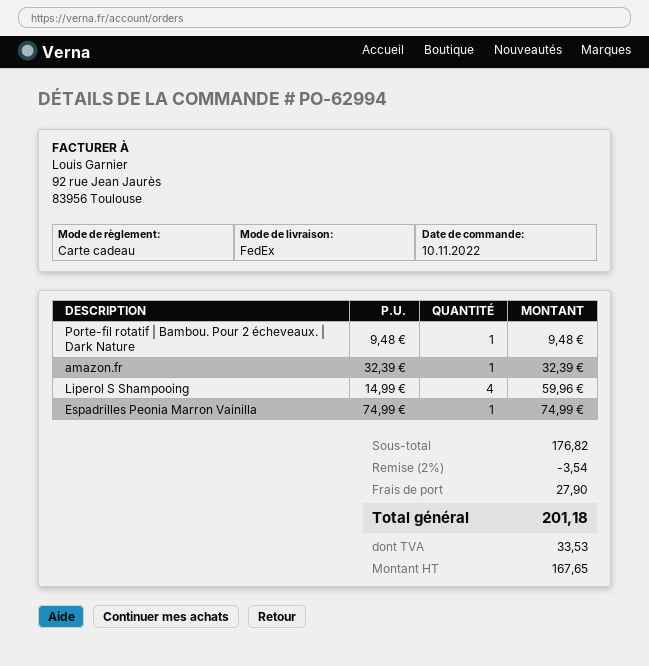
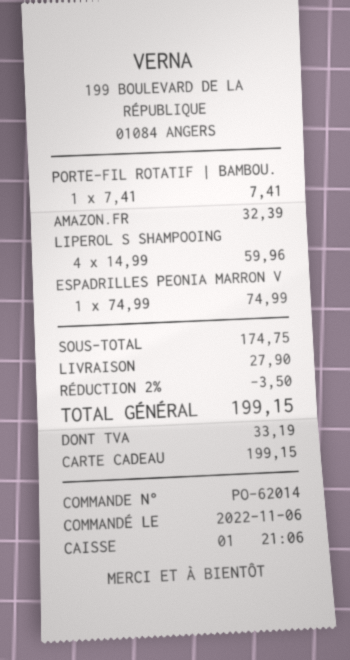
order number: PO-62994 -> PO-62014
order date: 2022-11-10 -> 2022-11-06
Porte-fil rotatif | Bambou. Pour 2 écheveaux. | Dark Nature: 1 x 9.48 = 9.48 -> 1 x 7.41 = 7.41
subtotal: 176.82 -> 174.75
discount: 2% = 3.54 -> 2% = 3.50
tax: 33.53 -> 33.19
total: 201.18 -> 199.15

